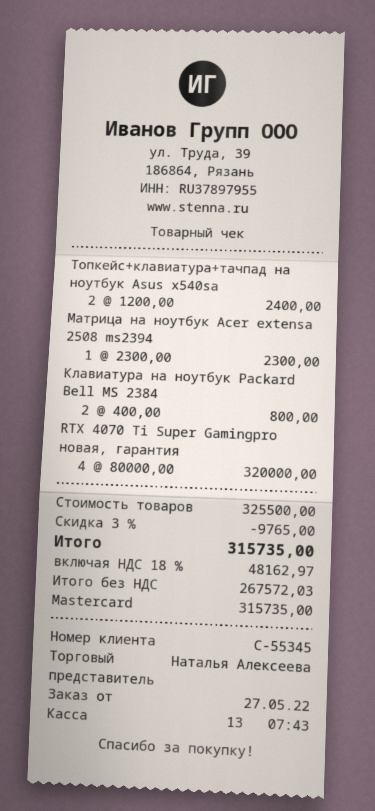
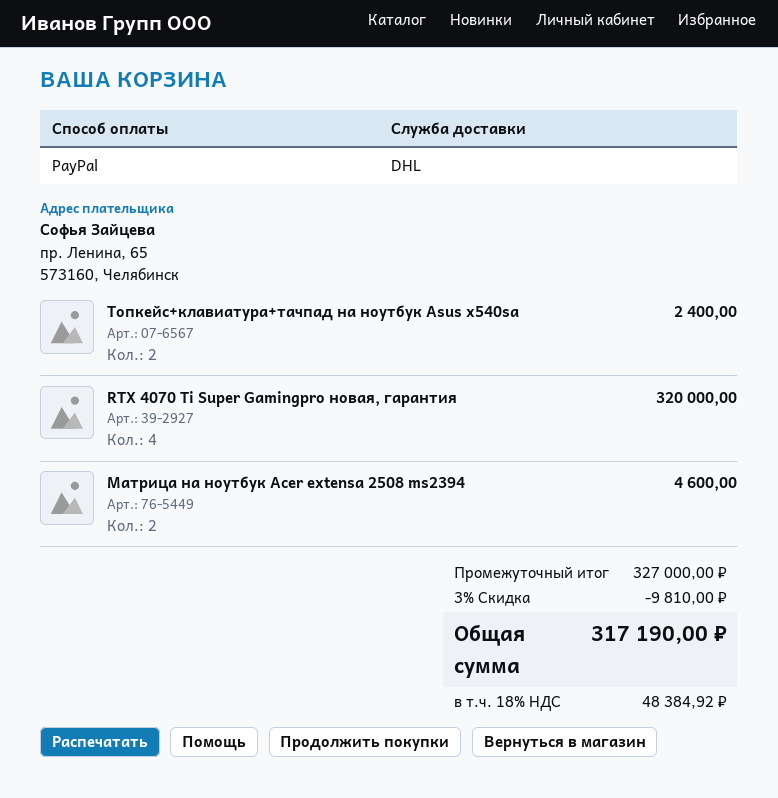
payment method: Mastercard -> PayPal
Матрица на ноутбук Acer extensa 2508 ms2394: 1 for 2300.00 -> 2 for 4600.00
Клавиатура на ноутбук Packard Bell MS 2384: 2 for 800.00 -> none
subtotal: 325500.00 -> 327000.00
discount: 3% = 9765.00 -> 3% = 9810.00
tax: 18% = 48162.97 -> 18% = 48384.92
total: 315735.00 -> 317190.00

